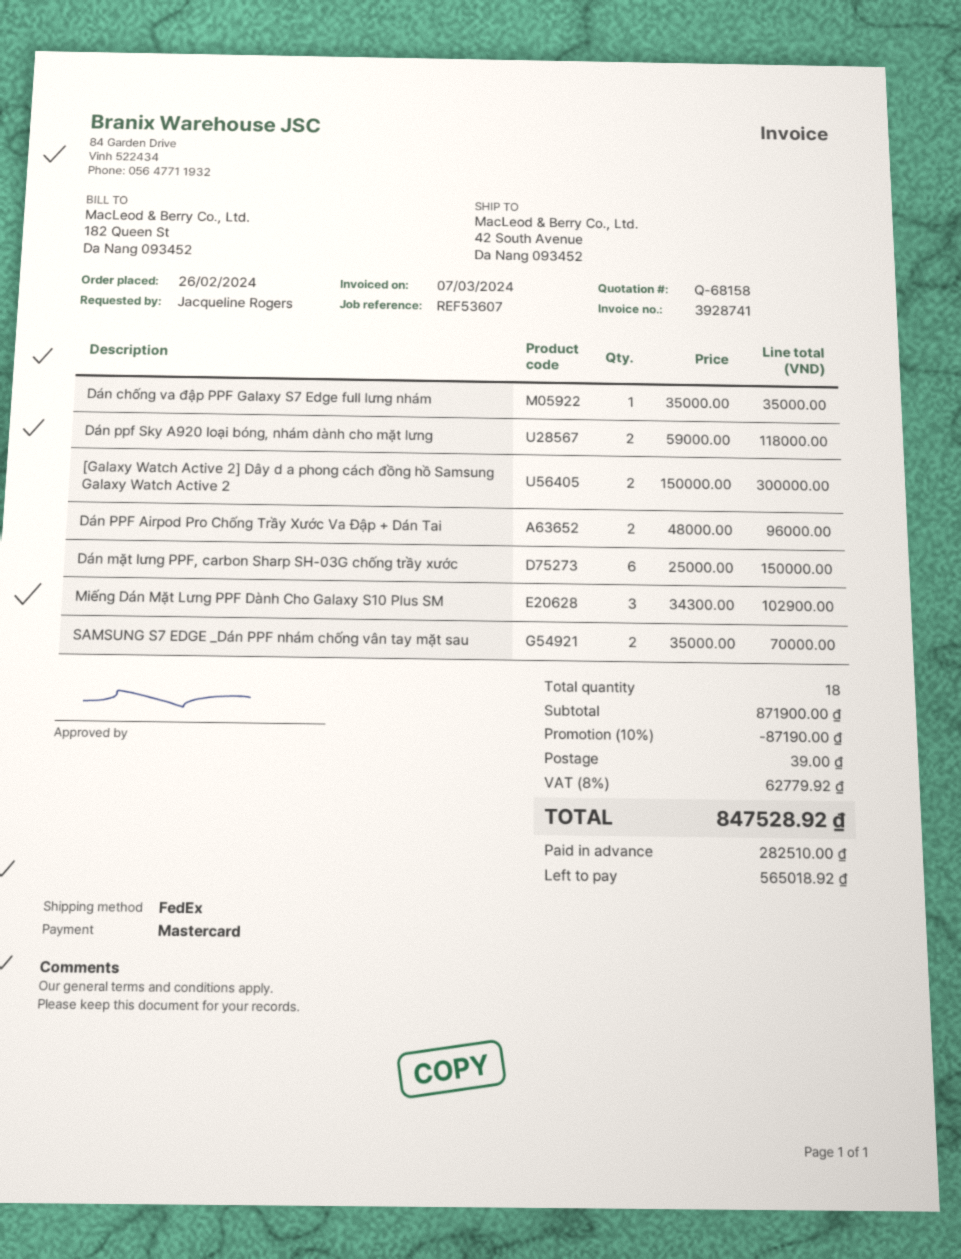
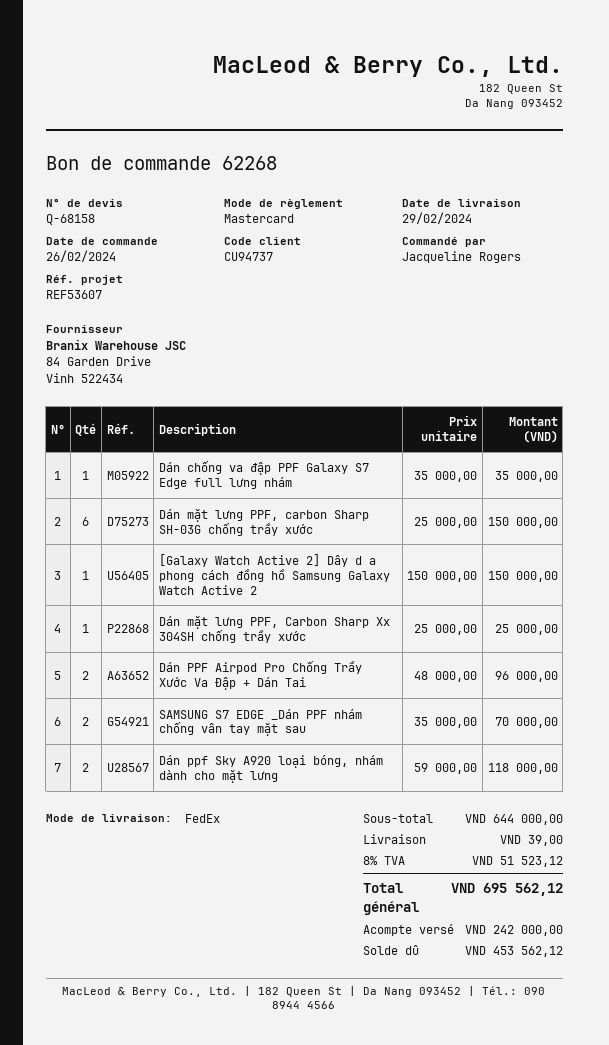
[Galaxy Watch Active 2] Dây d a phong cách đồng hồ Samsung Galaxy Watch Active 2: 2 x 150000.00 = 300000.00 -> 1 x 150000.00 = 150000.00
Miếng Dán Mặt Lưng PPF Dành Cho Galaxy S10 Plus SM: 3 x 34300.00 = 102900.00 -> none
Dán mặt lưng PPF, Carbon Sharp Xx 304SH chống trầy xước: none -> 1 x 25000.00 = 25000.00
subtotal: 871900.00 -> 644000.00
discount: 10% = 87190.00 -> none
tax: 8% = 62779.92 -> 8% = 51523.12
total: 847528.92 -> 695562.12
deposit: 282510.00 -> 242000.00
balance: 565018.92 -> 453562.12

